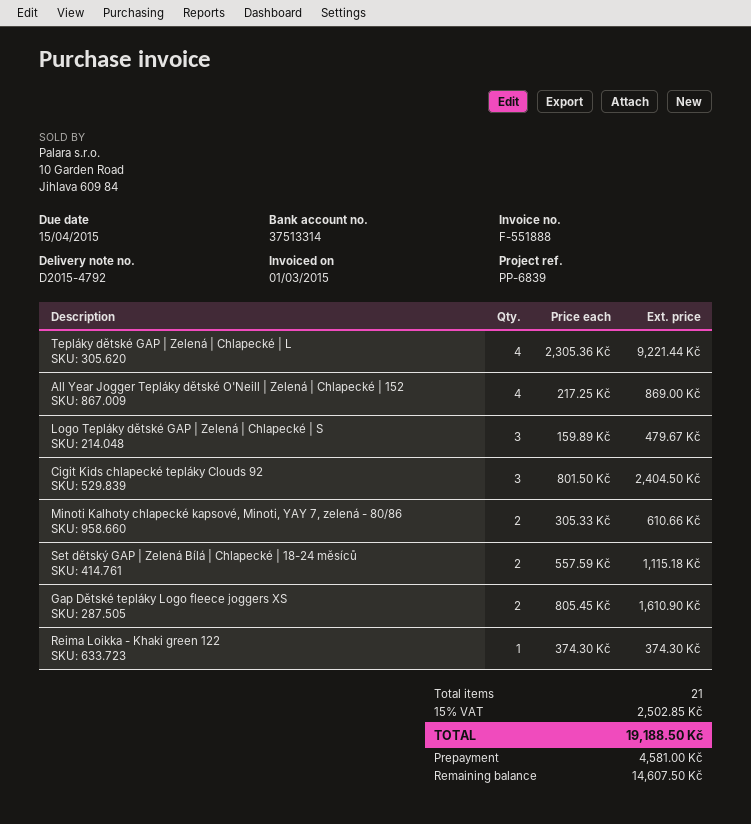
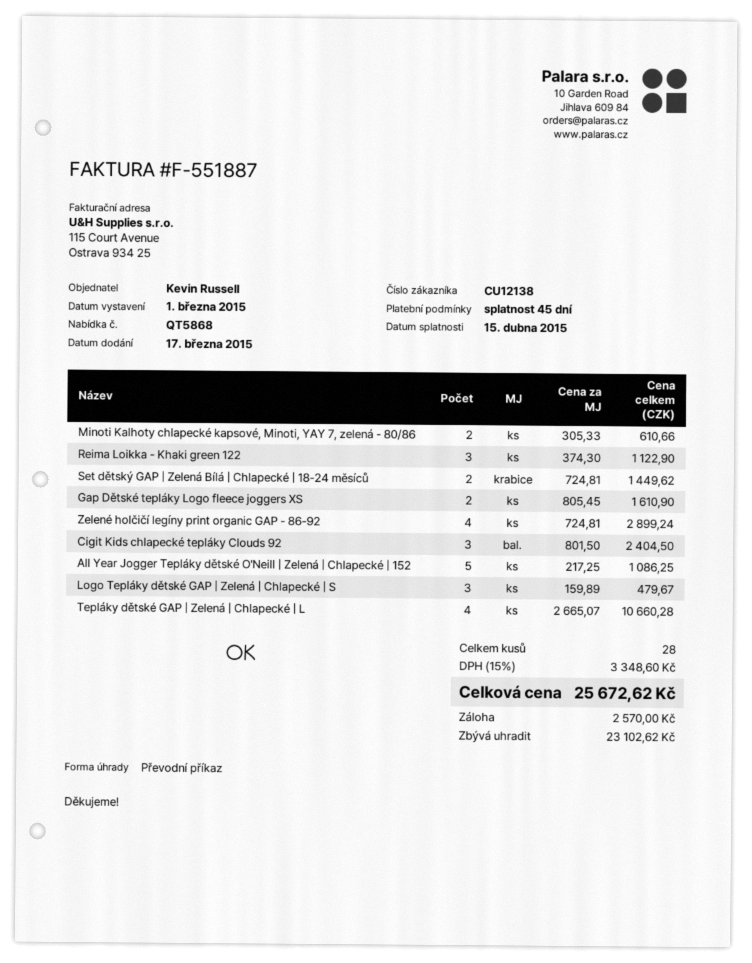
invoice number: F-551888 -> F-551887
Tepláky dětské GAP | Zelená | Chlapecké | L: 4 x 2305.36 = 9221.44 -> 4 x 2665.07 = 10660.28
All Year Jogger Tepláky dětské O'Neill | Zelená | Chlapecké | 152: 4 x 217.25 = 869.00 -> 5 x 217.25 = 1086.25
Set dětský GAP | Zelená Bílá | Chlapecké | 18-24 měsíců: 2 x 557.59 = 1115.18 -> 2 x 724.81 = 1449.62
Reima Loikka - Khaki green 122: 1 x 374.30 = 374.30 -> 3 x 374.30 = 1122.90
Zelené holčičí legíny print organic GAP - 86-92: none -> 4 x 724.81 = 2899.24
total quantity: 21 -> 28
tax: 15% = 2502.85 -> 15% = 3348.60
total: 19188.50 -> 25672.62
deposit: 4581.00 -> 2570.00
balance: 14607.50 -> 23102.62

